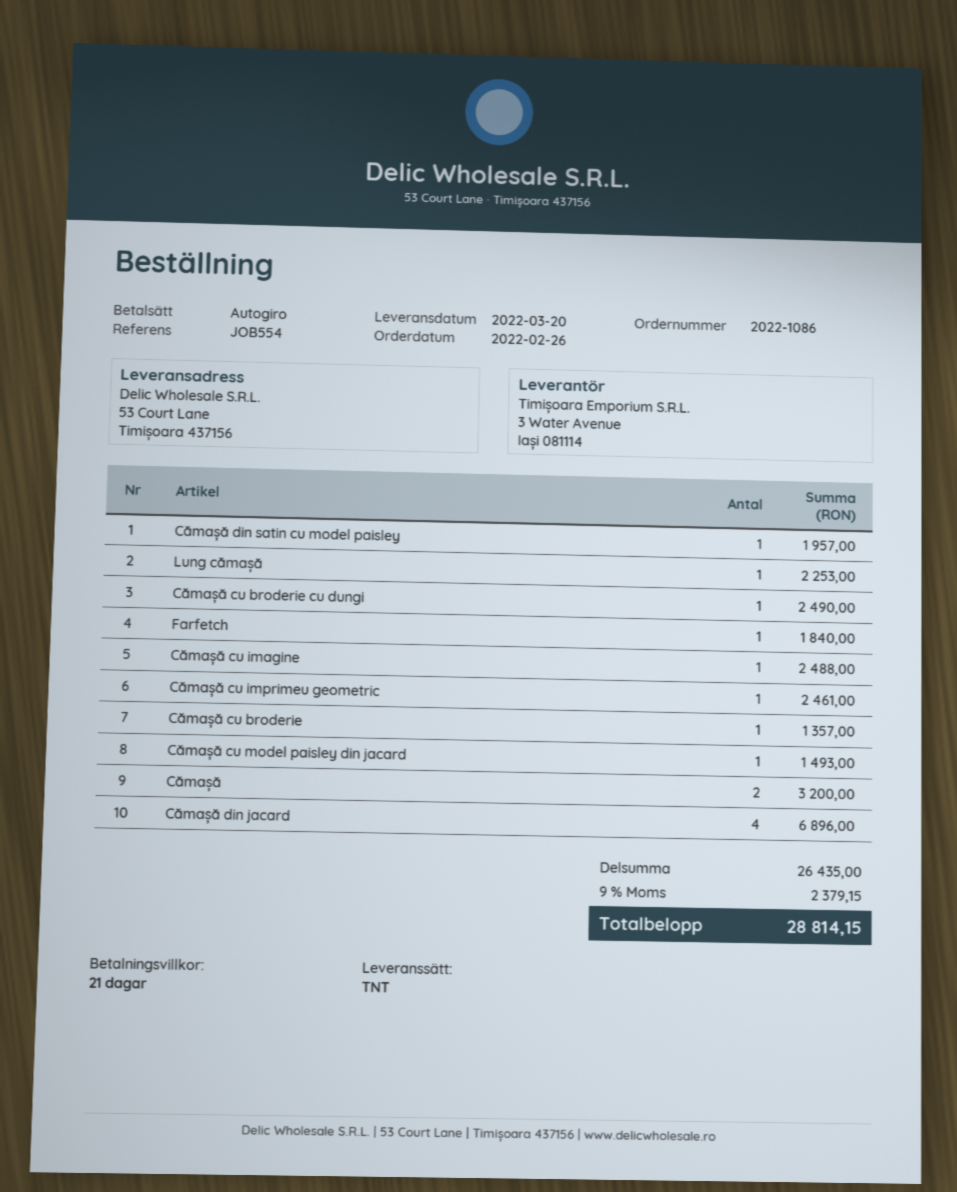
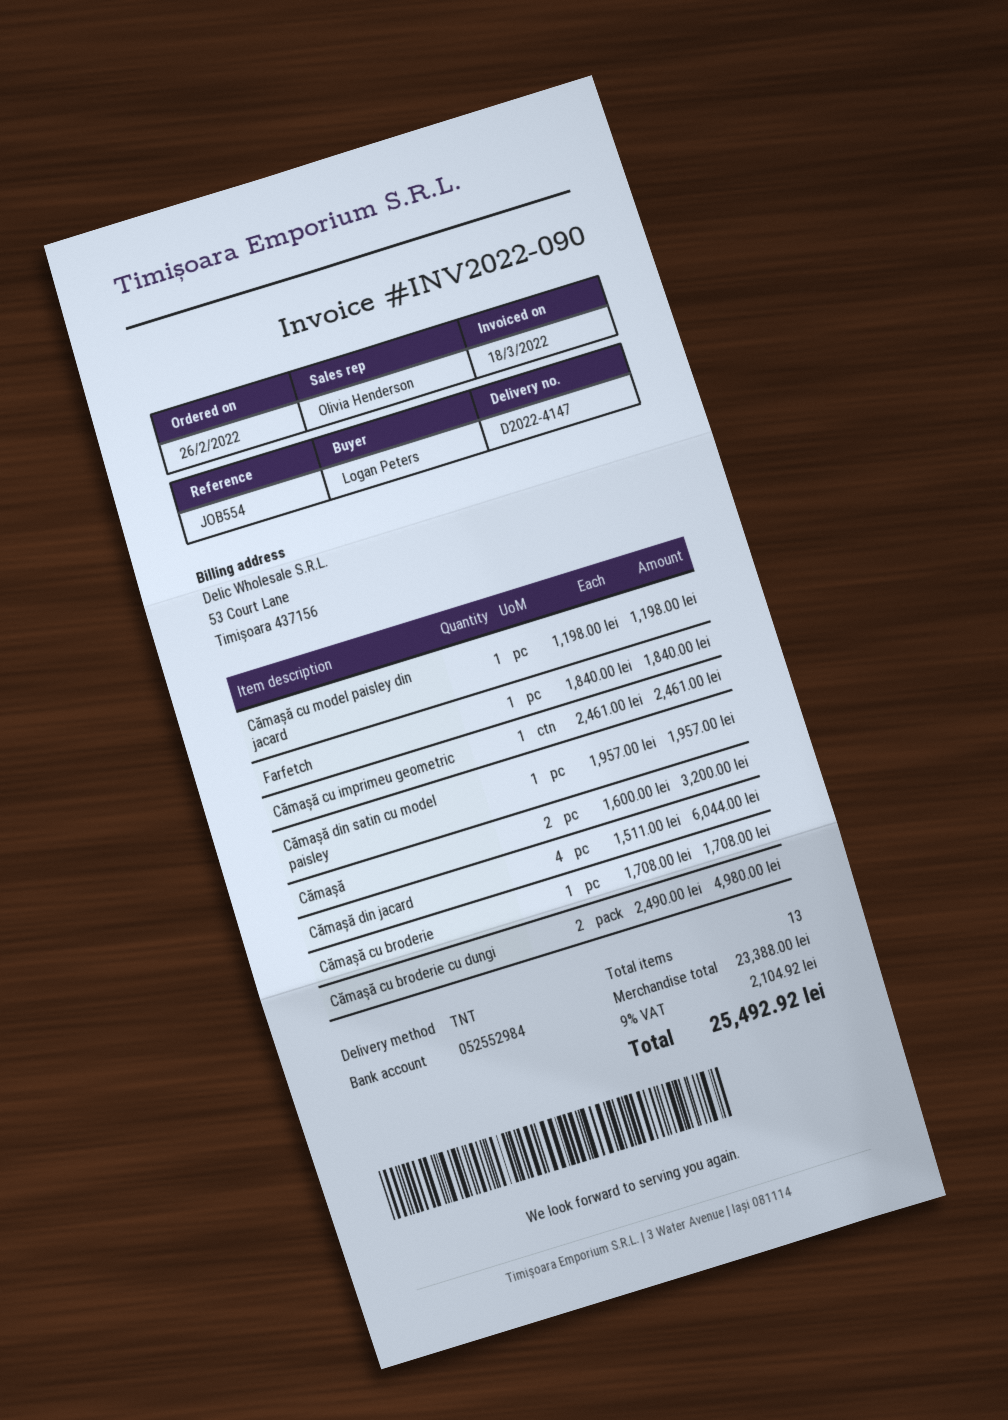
Lung cămașă: 1 for 2253.00 -> none
Cămașă cu broderie cu dungi: 1 for 2490.00 -> 2 for 4980.00
Cămașă cu imagine: 1 for 2488.00 -> none
Cămașă cu broderie: 1 for 1357.00 -> 1 for 1708.00
Cămașă cu model paisley din jacard: 1 for 1493.00 -> 1 for 1198.00
Cămașă din jacard: 4 for 6896.00 -> 4 for 6044.00
subtotal: 26435.00 -> 23388.00
tax: 9% = 2379.15 -> 9% = 2104.92
total: 28814.15 -> 25492.92

